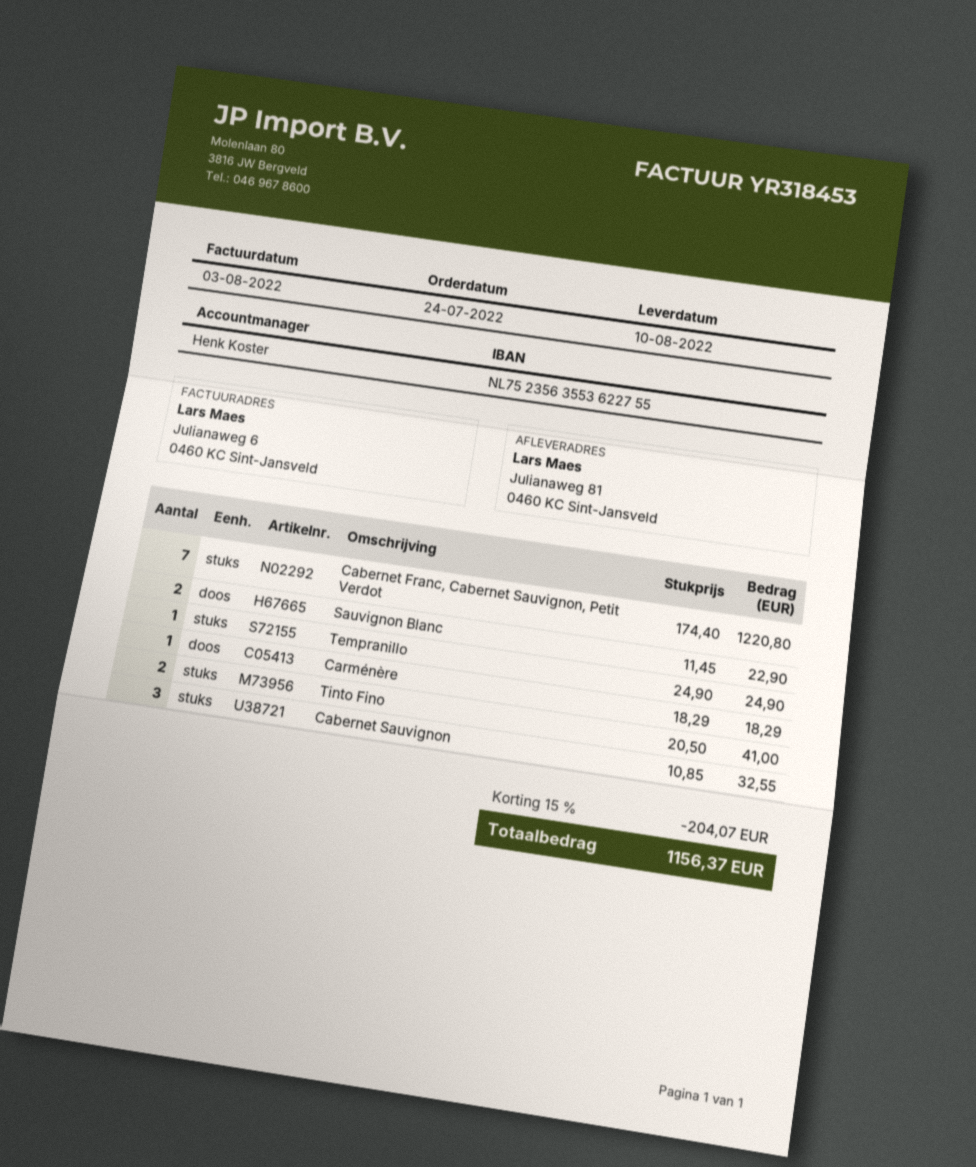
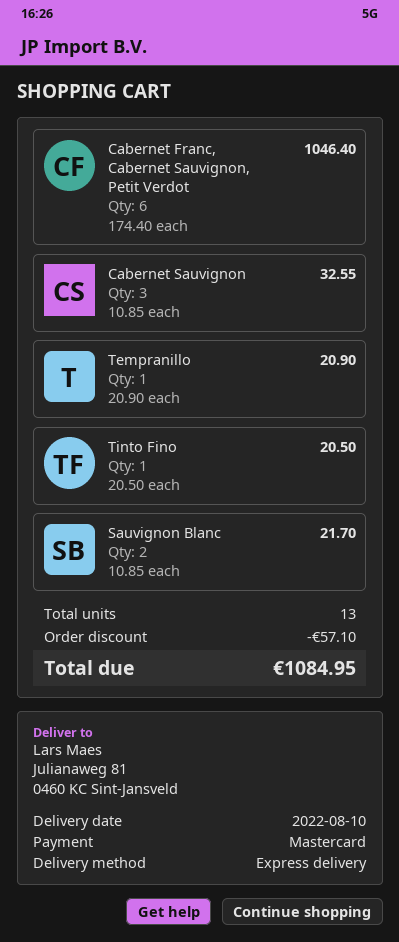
Cabernet Franc, Cabernet Sauvignon, Petit Verdot: 7 x 174.40 = 1220.80 -> 6 x 174.40 = 1046.40
Sauvignon Blanc: 2 x 11.45 = 22.90 -> 2 x 10.85 = 21.70
Tempranillo: 1 x 24.90 = 24.90 -> 1 x 20.90 = 20.90
Carménère: 1 x 18.29 = 18.29 -> none
Tinto Fino: 2 x 20.50 = 41.00 -> 1 x 20.50 = 20.50
discount: 204.07 -> 57.10
total: 1156.37 -> 1084.95

